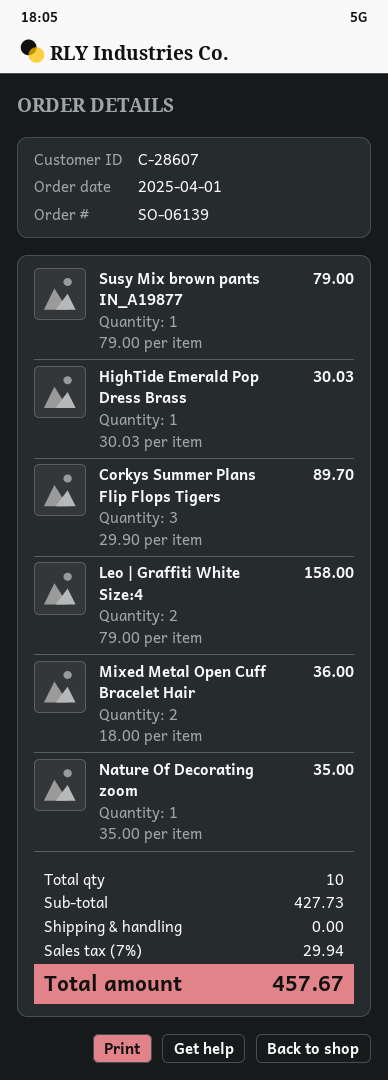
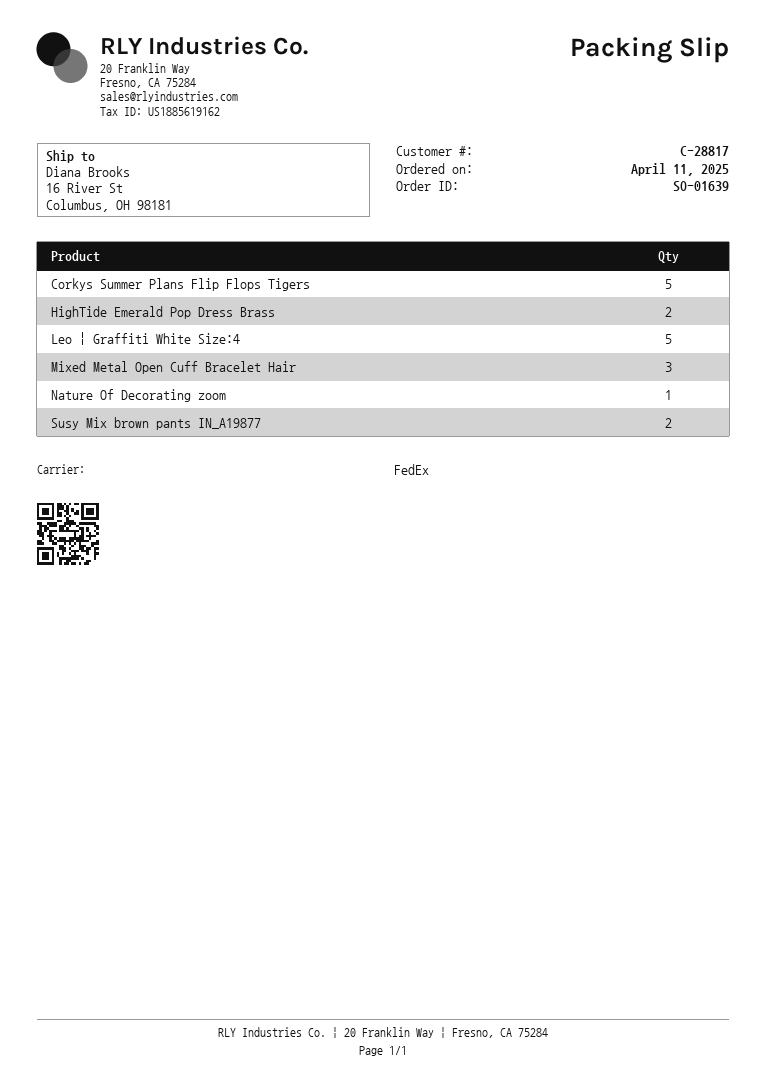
order number: SO-06139 -> SO-01639
order date: 2025-04-01 -> 2025-04-11
customer number: C-28607 -> C-28817
Susy Mix brown pants IN_A19877: 1 -> 2
HighTide Emerald Pop Dress Brass: 1 -> 2
Corkys Summer Plans Flip Flops Tigers: 3 -> 5
Leo | Graffiti White Size:4: 2 -> 5
Mixed Metal Open Cuff Bracelet Hair: 2 -> 3

